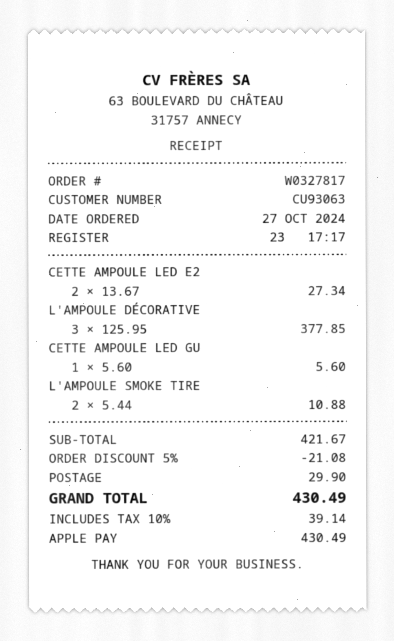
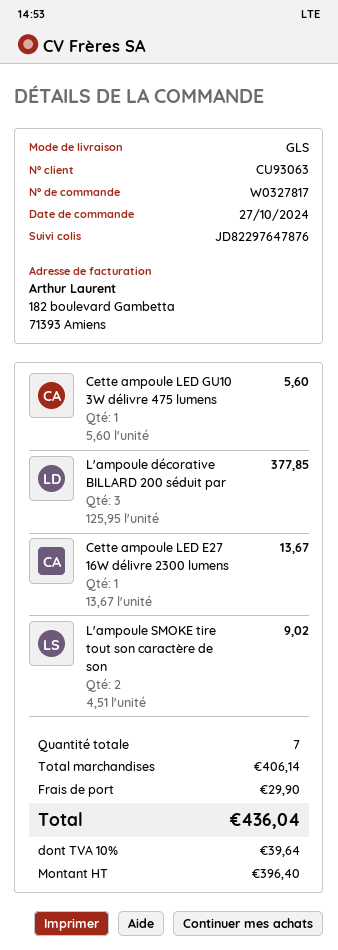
CETTE AMPOULE LED E2: 2 x 13.67 = 27.34 -> 1 x 13.67 = 13.67
L'AMPOULE SMOKE TIRE: 2 x 5.44 = 10.88 -> 2 x 4.51 = 9.02
subtotal: 421.67 -> 406.14
discount: 5% = 21.08 -> none
tax: 10% = 39.14 -> 10% = 39.64
total: 430.49 -> 436.04

